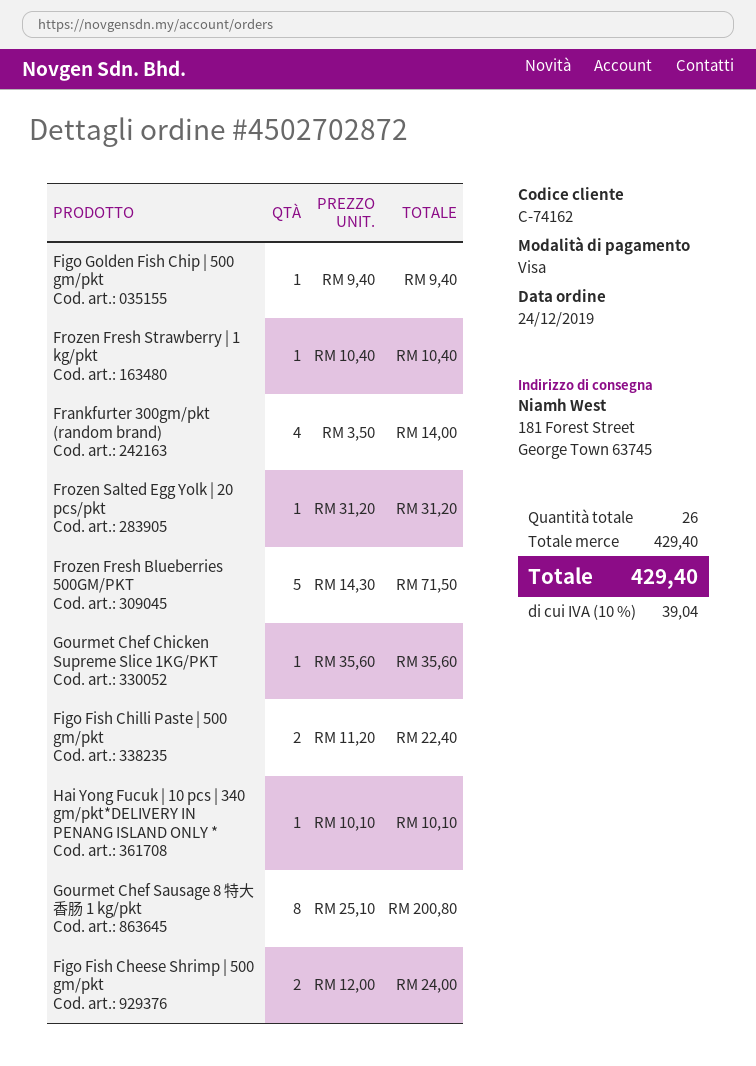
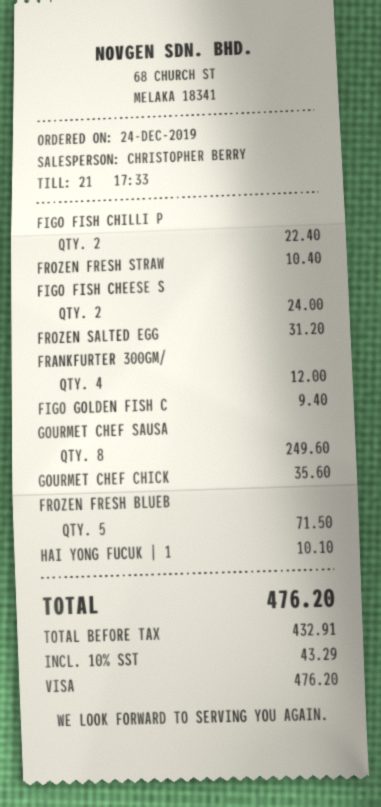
Frankfurter 300gm/pkt (random brand): 4 for 14.00 -> 4 for 12.00
Gourmet Chef Sausage 8 特大香肠 1 kg/pkt: 8 for 200.80 -> 8 for 249.60
tax: 10% = 39.04 -> 10% = 43.29
total: 429.40 -> 476.20

